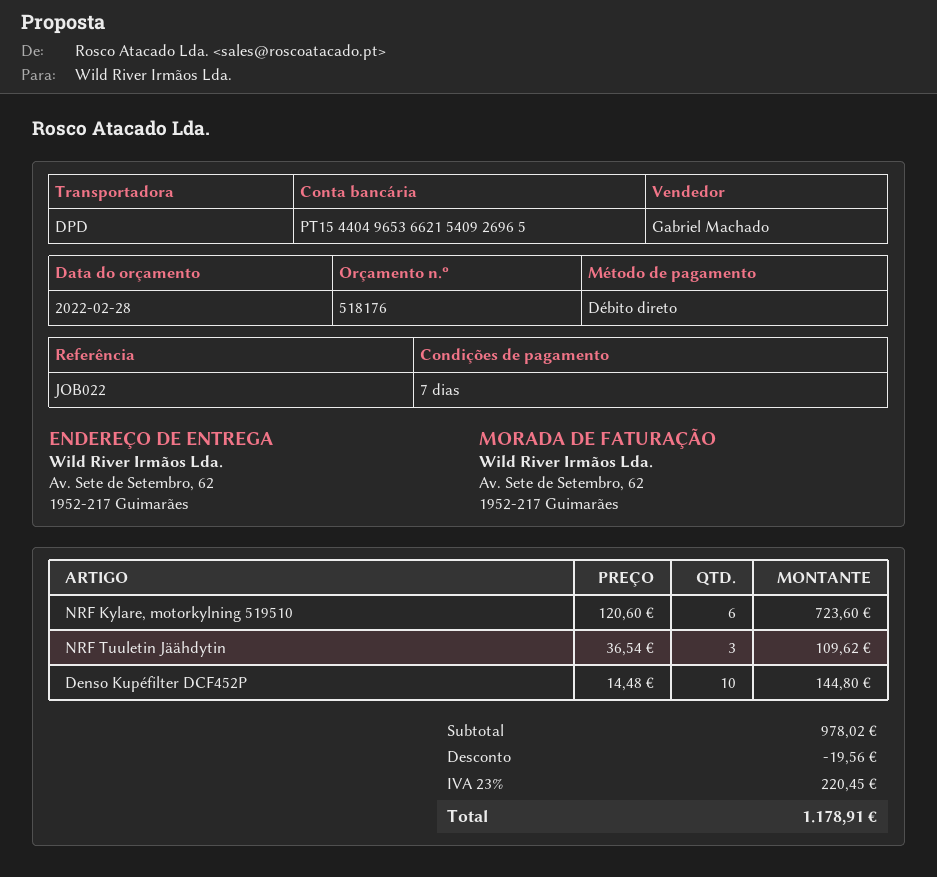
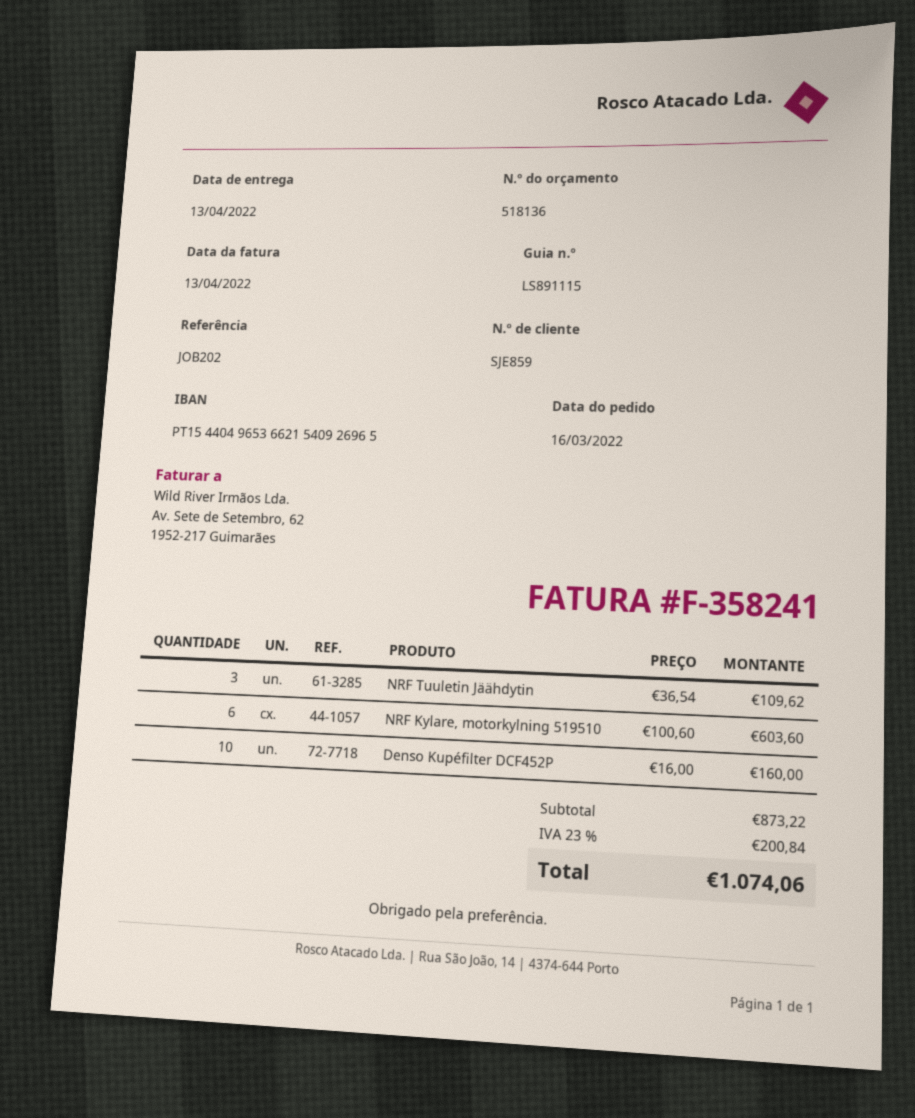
quote number: 518176 -> 518136
reference: JOB022 -> JOB202
NRF Kylare, motorkylning 519510: 6 x 120.60 = 723.60 -> 6 x 100.60 = 603.60
Denso Kupéfilter DCF452P: 10 x 14.48 = 144.80 -> 10 x 16.00 = 160.00
subtotal: 978.02 -> 873.22
discount: 19.56 -> none
tax: 23% = 220.45 -> 23% = 200.84
total: 1178.91 -> 1074.06

